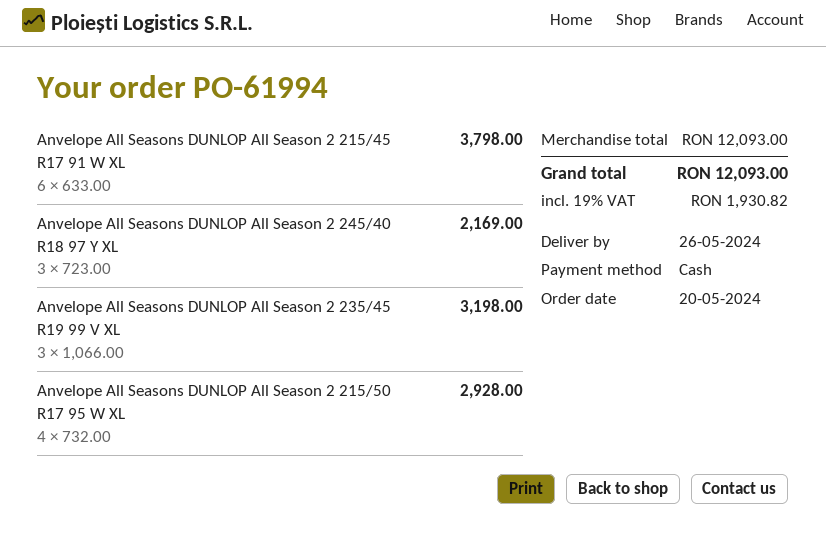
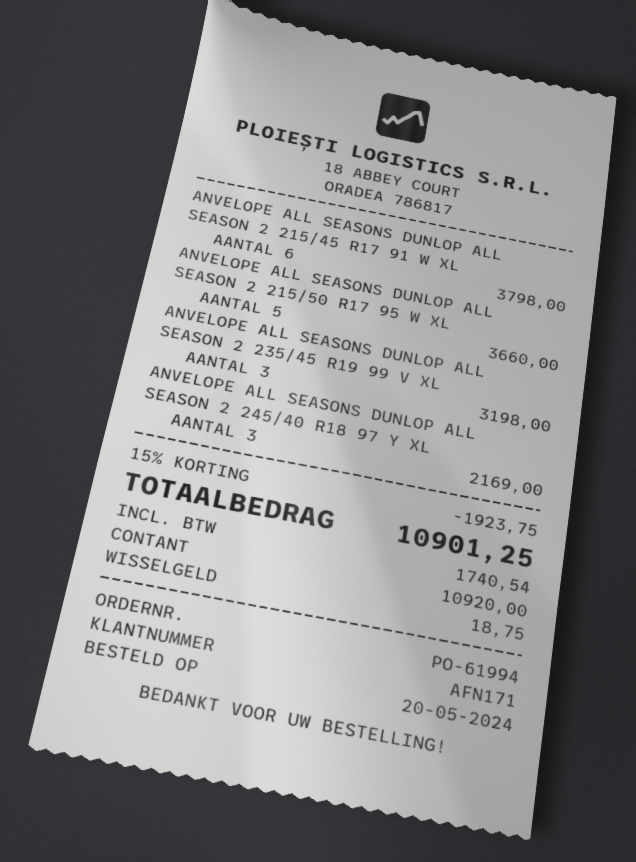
Anvelope All Seasons DUNLOP All Season 2 215/50 R17 95 W XL: 4 for 2928.00 -> 5 for 3660.00
discount: none -> 15% = 1923.75
tax: 1930.82 -> 1740.54
total: 12093.00 -> 10901.25

